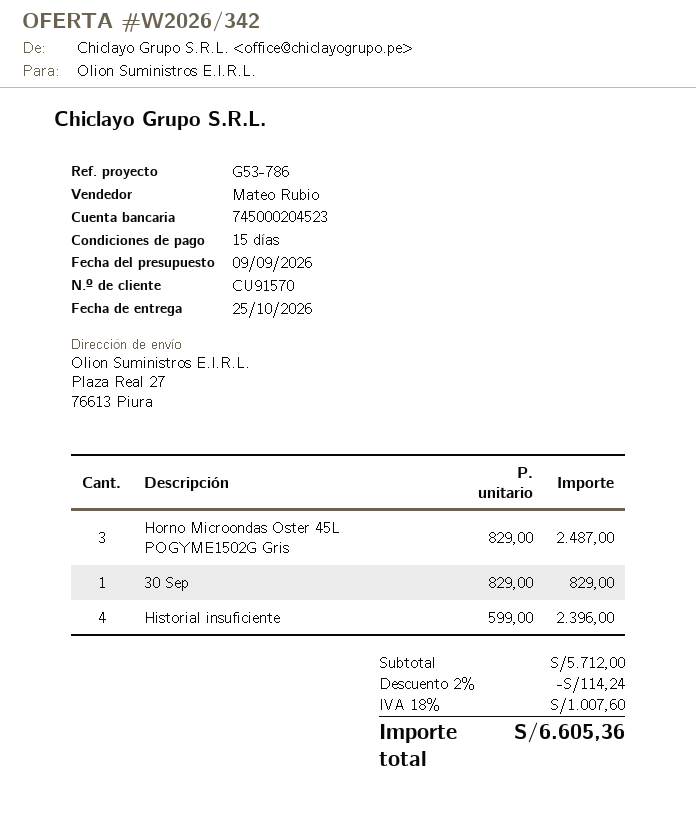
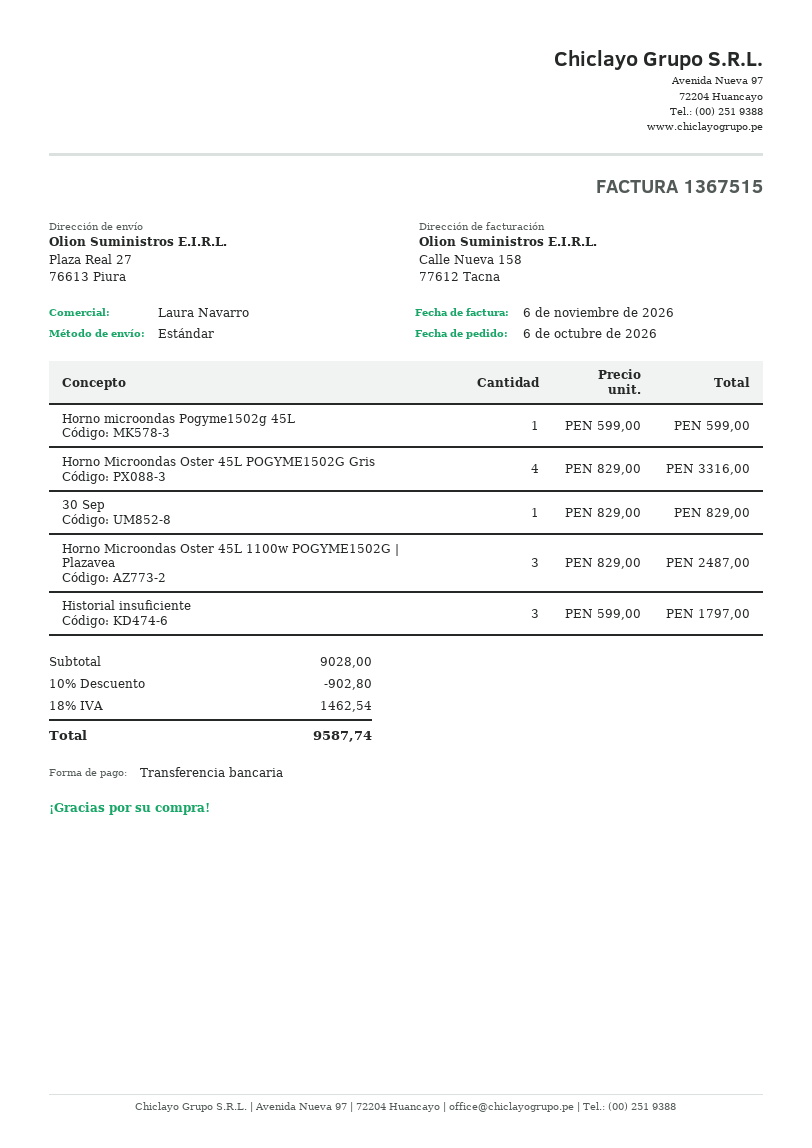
sales rep: Mateo Rubio -> Laura Navarro
Horno Microondas Oster 45L POGYME1502G Gris: 3 x 829.00 = 2487.00 -> 4 x 829.00 = 3316.00
Historial insuficiente: 4 x 599.00 = 2396.00 -> 3 x 599.00 = 1797.00
Horno microondas Pogyme1502g 45L: none -> 1 x 599.00 = 599.00
Horno Microondas Oster 45L 1100w POGYME1502G | Plazavea: none -> 3 x 829.00 = 2487.00
subtotal: 5712.00 -> 9028.00
discount: 2% = 114.24 -> 10% = 902.80
tax: 18% = 1007.60 -> 18% = 1462.54
total: 6605.36 -> 9587.74

